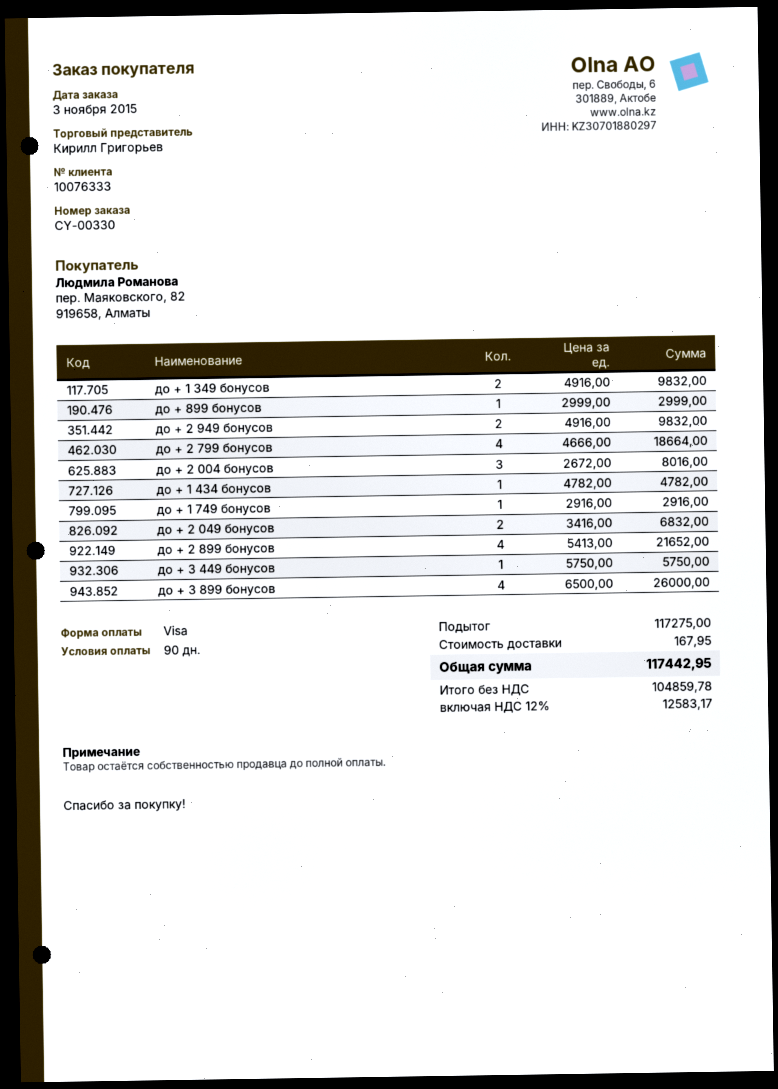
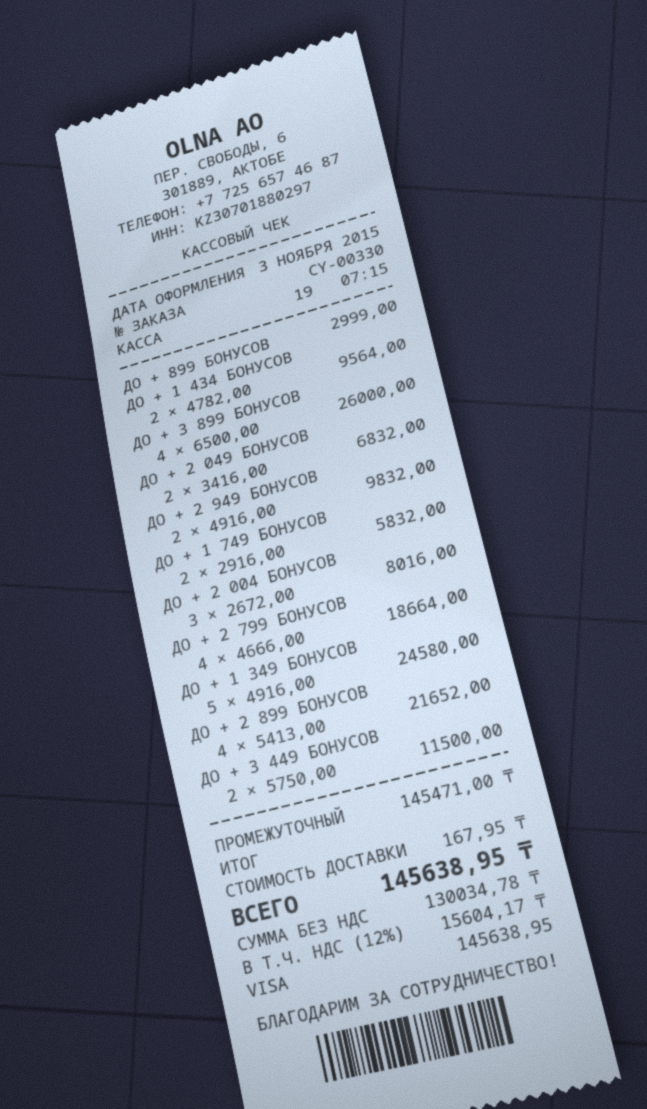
до + 1 349 бонусов: 2 x 4916.00 = 9832.00 -> 5 x 4916.00 = 24580.00
до + 1 434 бонусов: 1 x 4782.00 = 4782.00 -> 2 x 4782.00 = 9564.00
до + 1 749 бонусов: 1 x 2916.00 = 2916.00 -> 2 x 2916.00 = 5832.00
до + 3 449 бонусов: 1 x 5750.00 = 5750.00 -> 2 x 5750.00 = 11500.00
subtotal: 117275.00 -> 145471.00
net: 104859.78 -> 130034.78
tax: 12% = 12583.17 -> 12% = 15604.17
total: 117442.95 -> 145638.95

